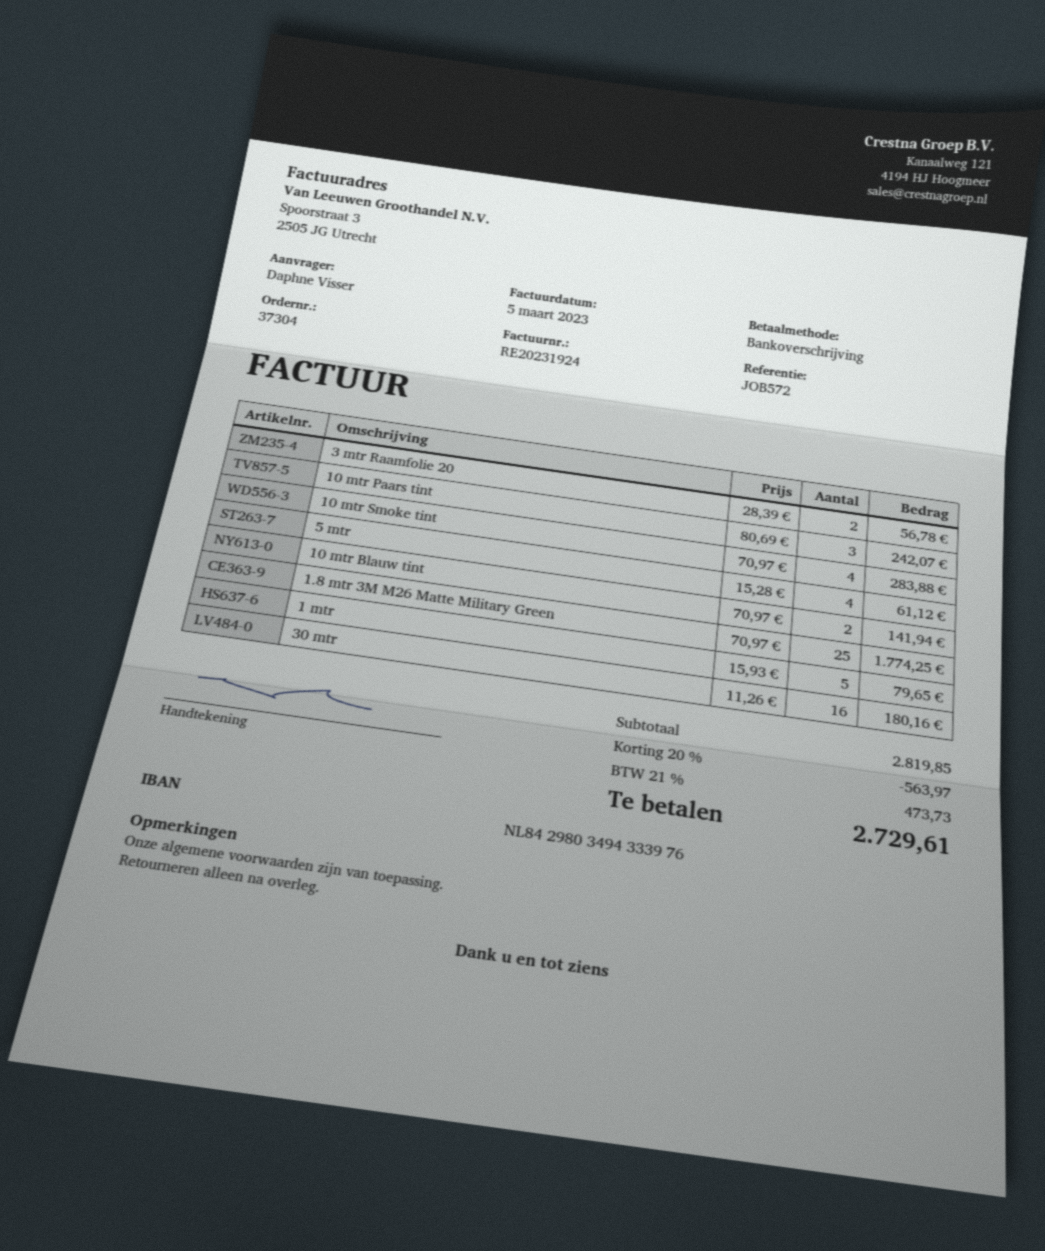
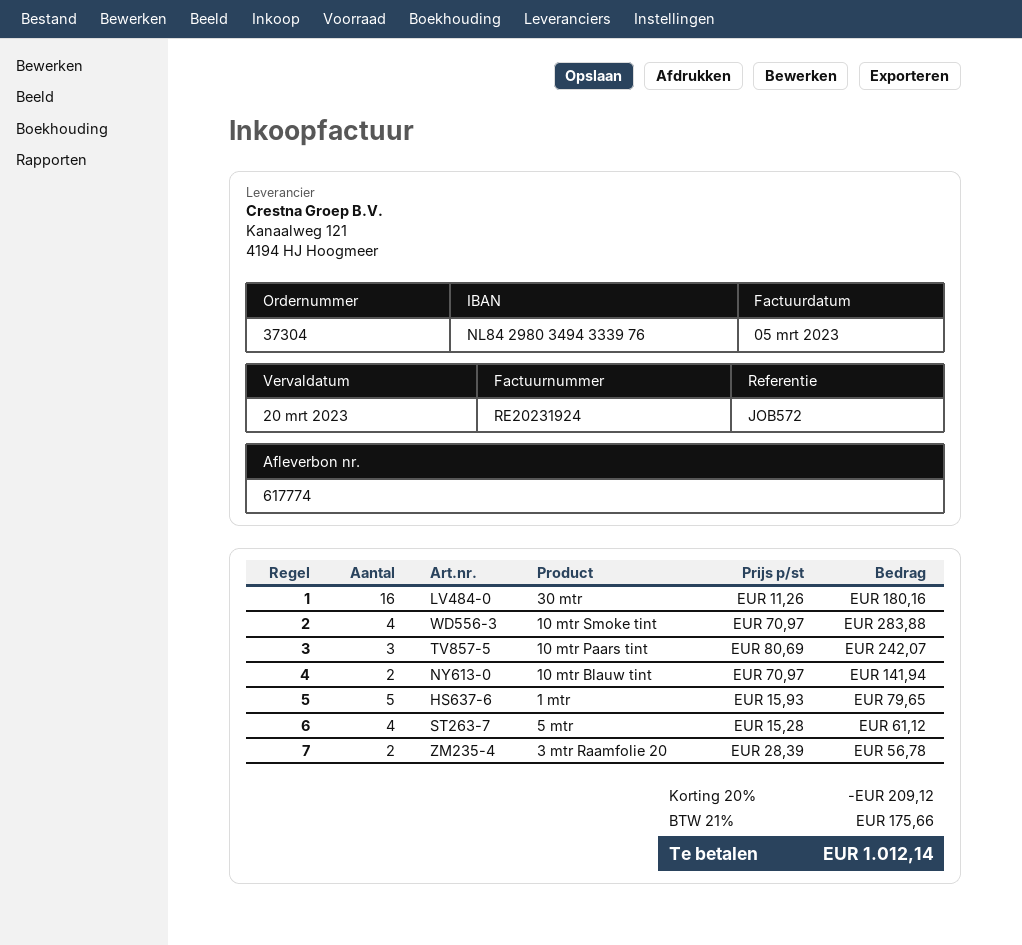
1.8 mtr 3M M26 Matte Military Green: 25 x 70.97 = 1774.25 -> none
discount: 20% = 563.97 -> 20% = 209.12
tax: 21% = 473.73 -> 21% = 175.66
total: 2729.61 -> 1012.14

